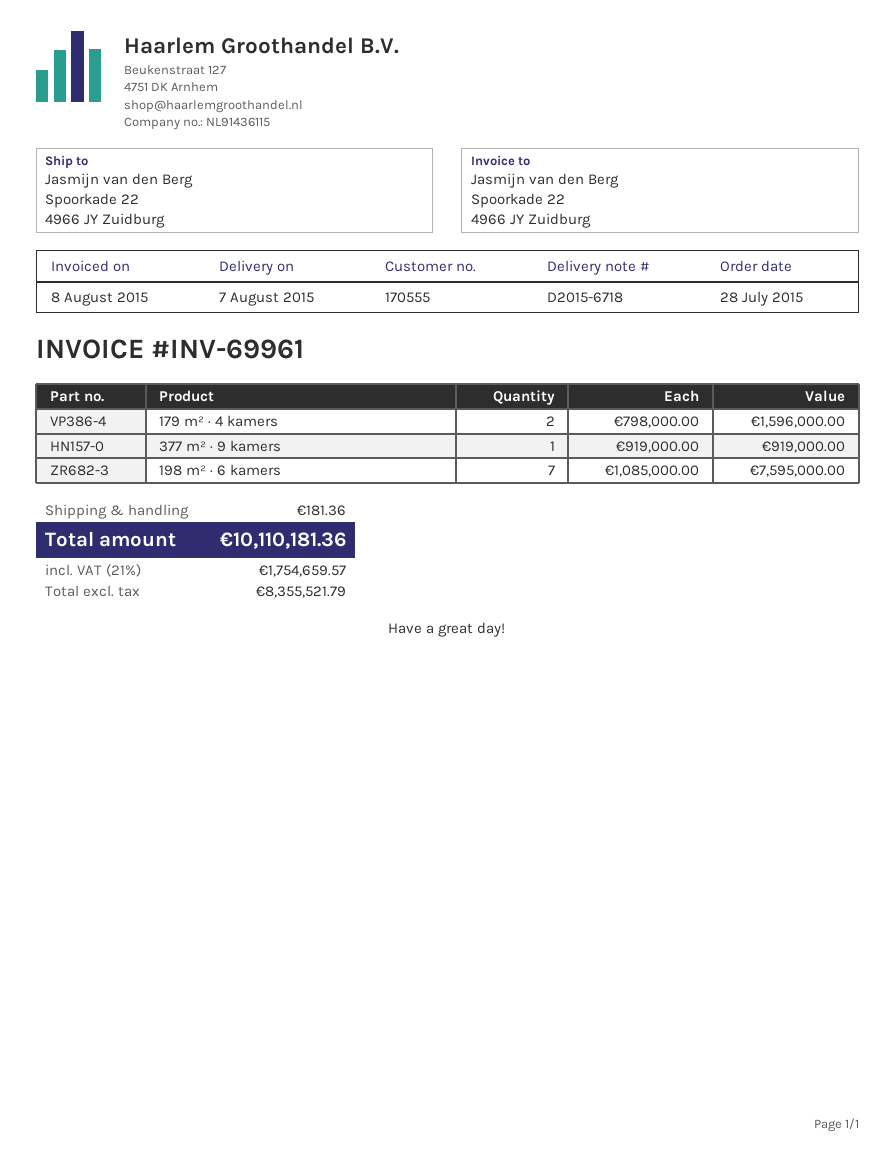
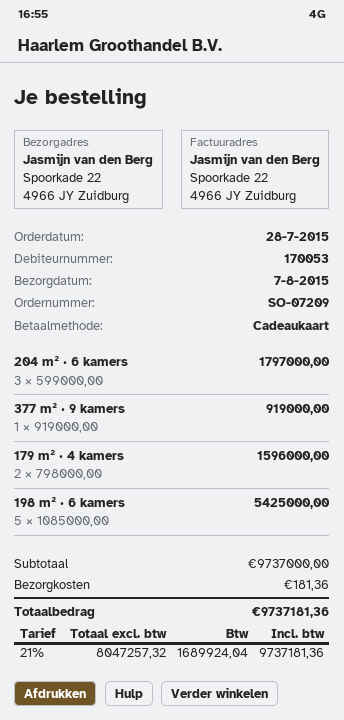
customer number: 170555 -> 170053
198 m² · 6 kamers: 7 x 1085000.00 = 7595000.00 -> 5 x 1085000.00 = 5425000.00
204 m² · 6 kamers: none -> 3 x 599000.00 = 1797000.00
net: 8355521.79 -> 8047257.32
tax: 21% = 1754659.57 -> 21% = 1689924.04
total: 10110181.36 -> 9737181.36

